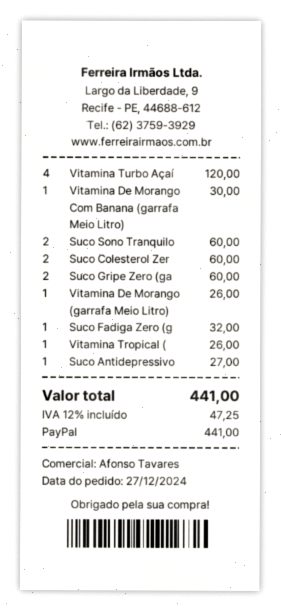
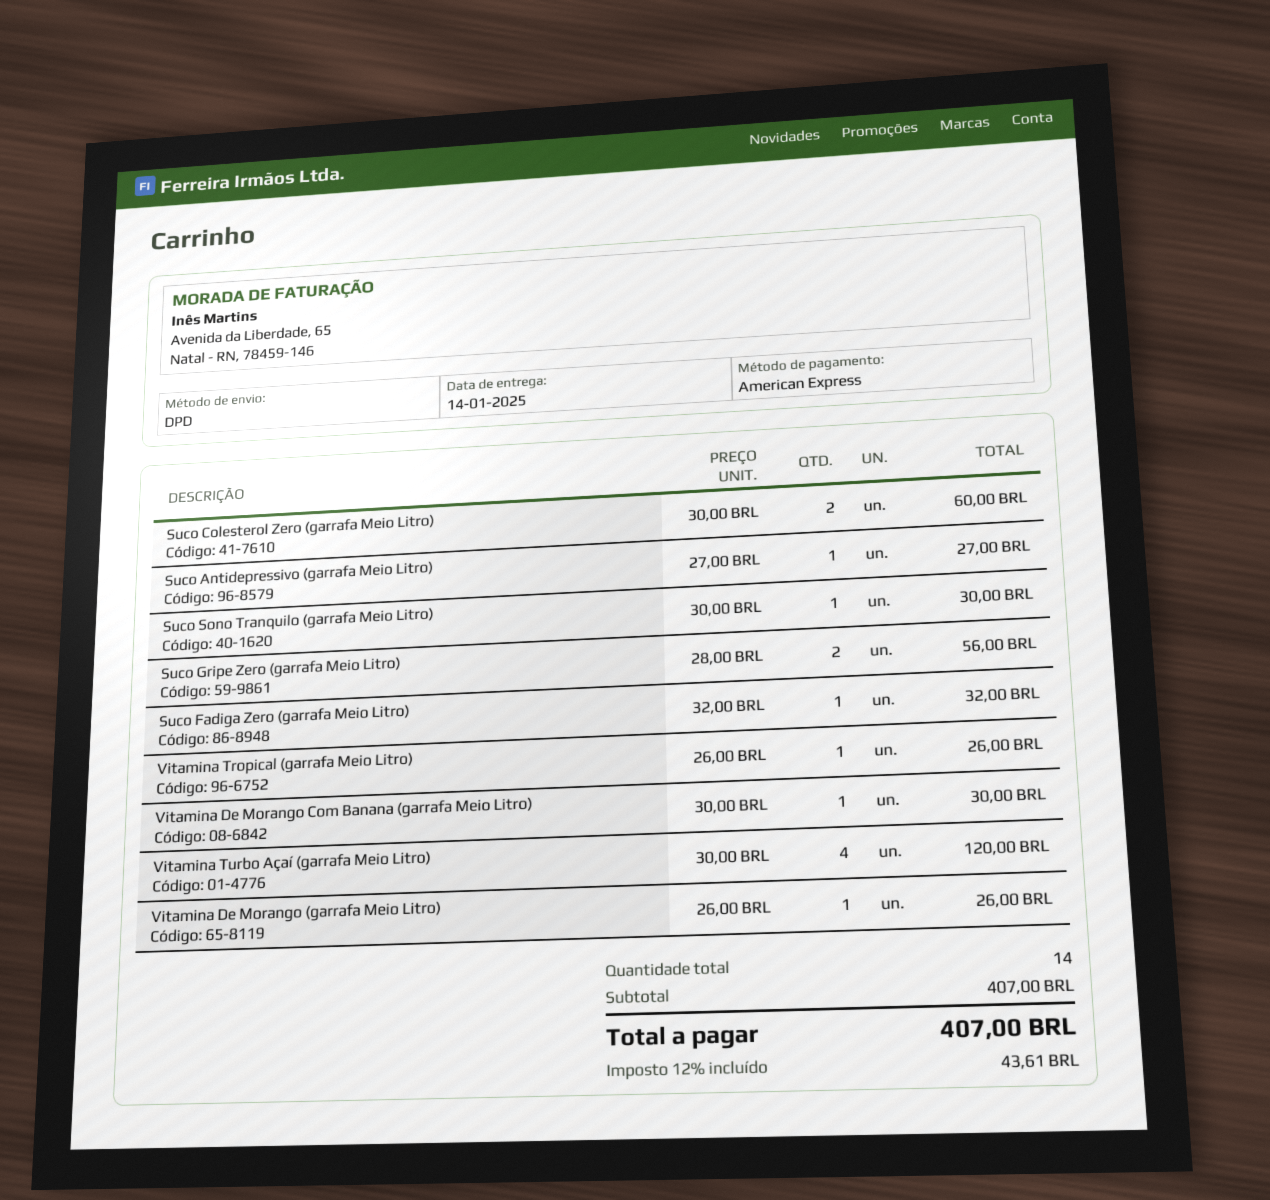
payment method: PayPal -> American Express
Suco Sono Tranquilo: 2 for 60.00 -> 1 for 30.00
Suco Gripe Zero (ga: 2 for 60.00 -> 2 for 56.00
tax: 12% = 47.25 -> 12% = 43.61
total: 441.00 -> 407.00

